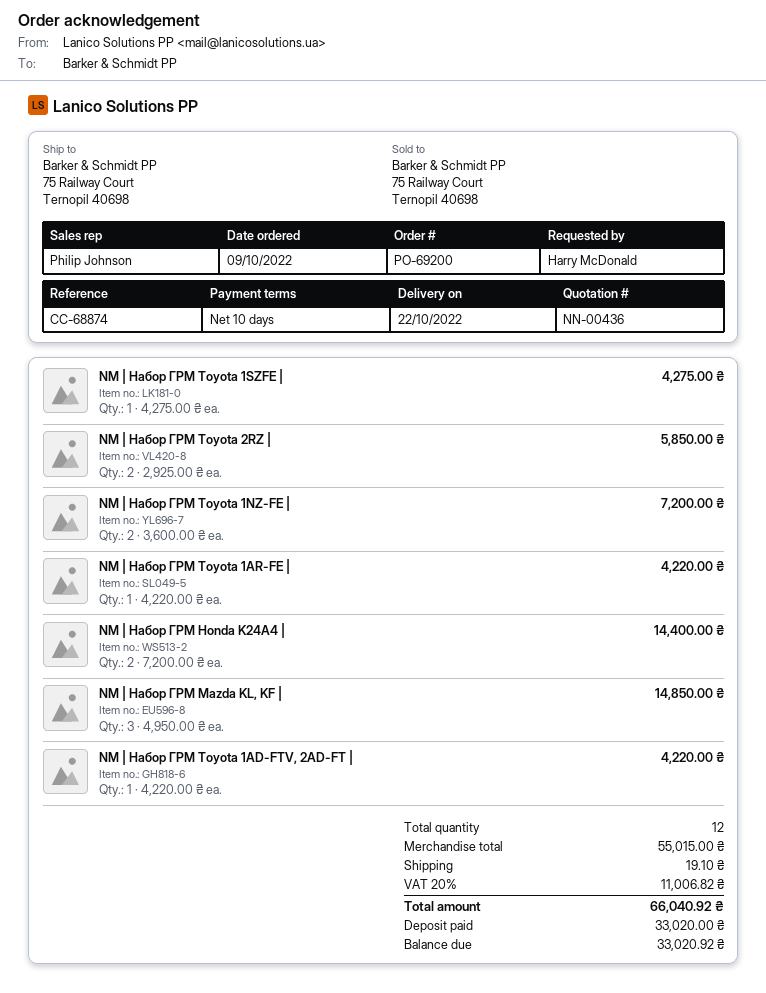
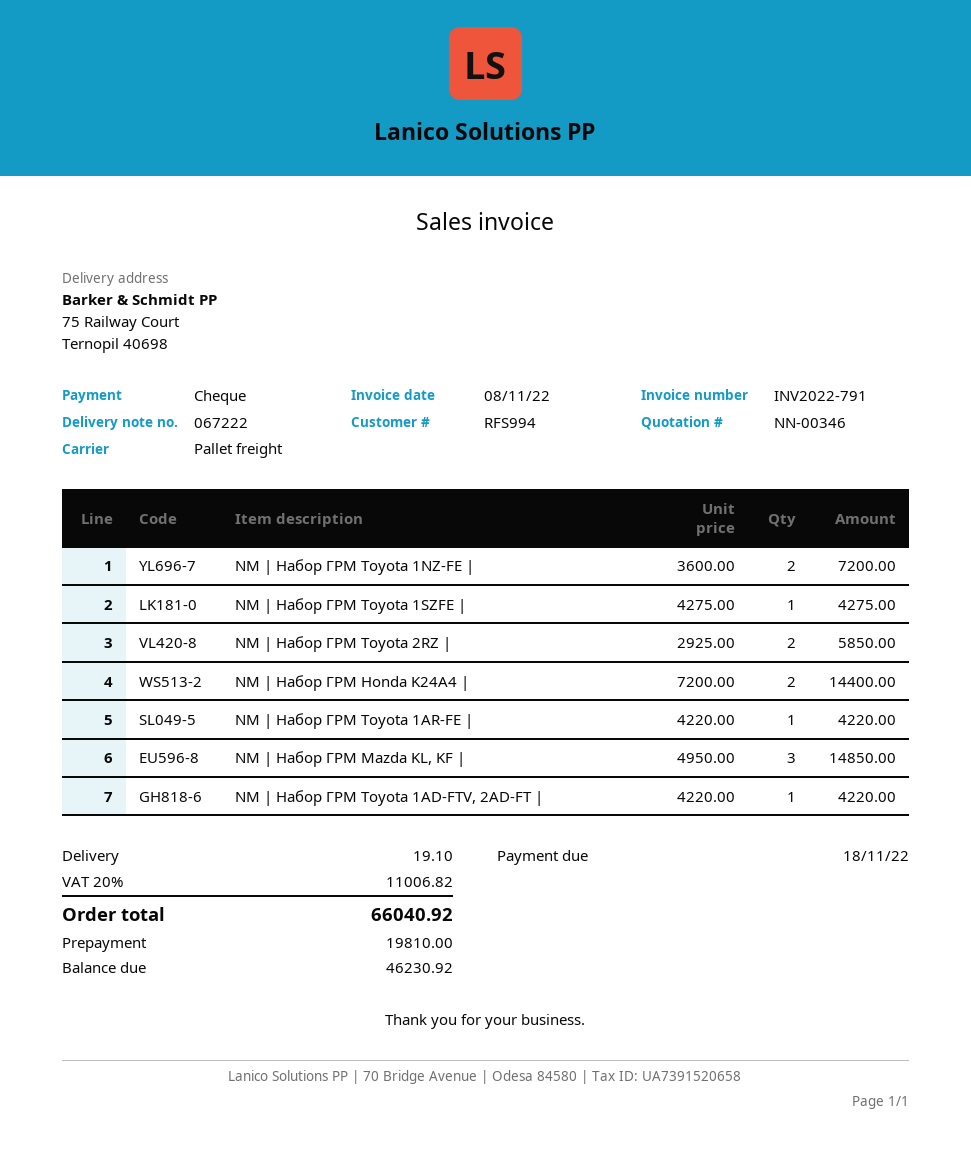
quote number: NN-00436 -> NN-00346
deposit: 33020.00 -> 19810.00
balance: 33020.92 -> 46230.92

